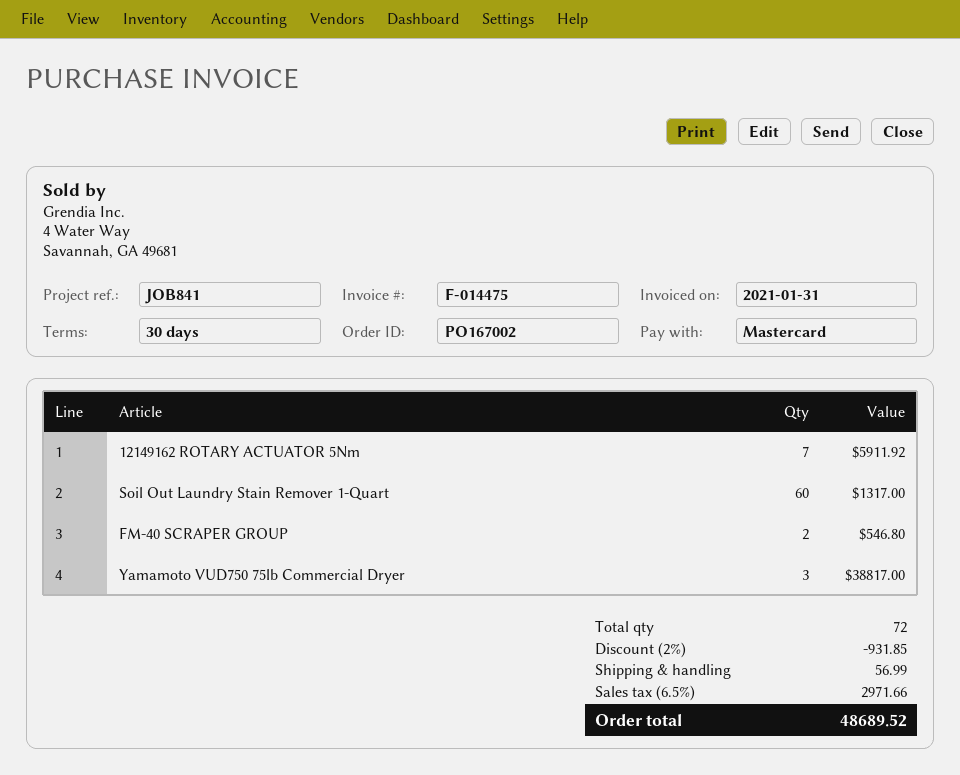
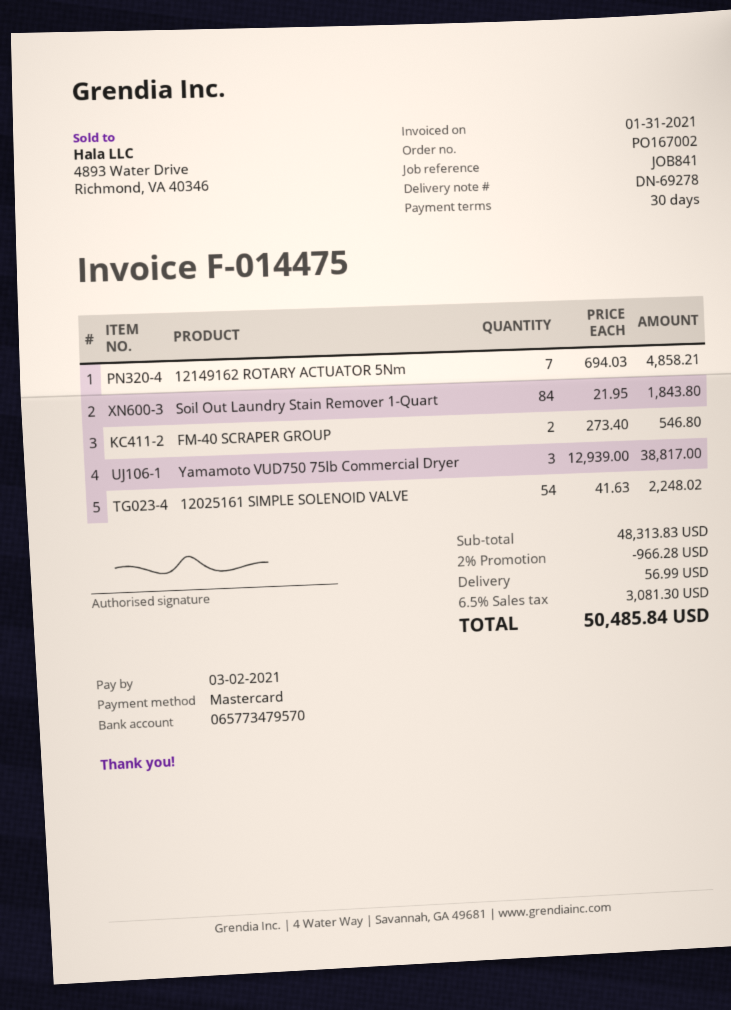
12149162 ROTARY ACTUATOR 5Nm: 7 for 5911.92 -> 7 for 4858.21
Soil Out Laundry Stain Remover 1-Quart: 60 for 1317.00 -> 84 for 1843.80
12025161 SIMPLE SOLENOID VALVE: none -> 54 for 2248.02
discount: 2% = 931.85 -> 2% = 966.28
tax: 6.5% = 2971.66 -> 6.5% = 3081.30
total: 48689.52 -> 50485.84

